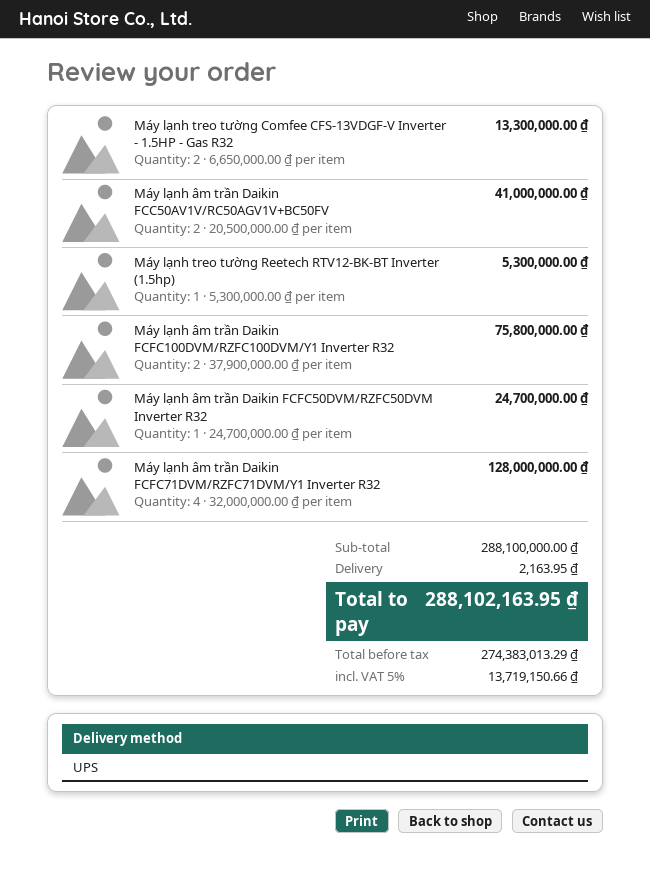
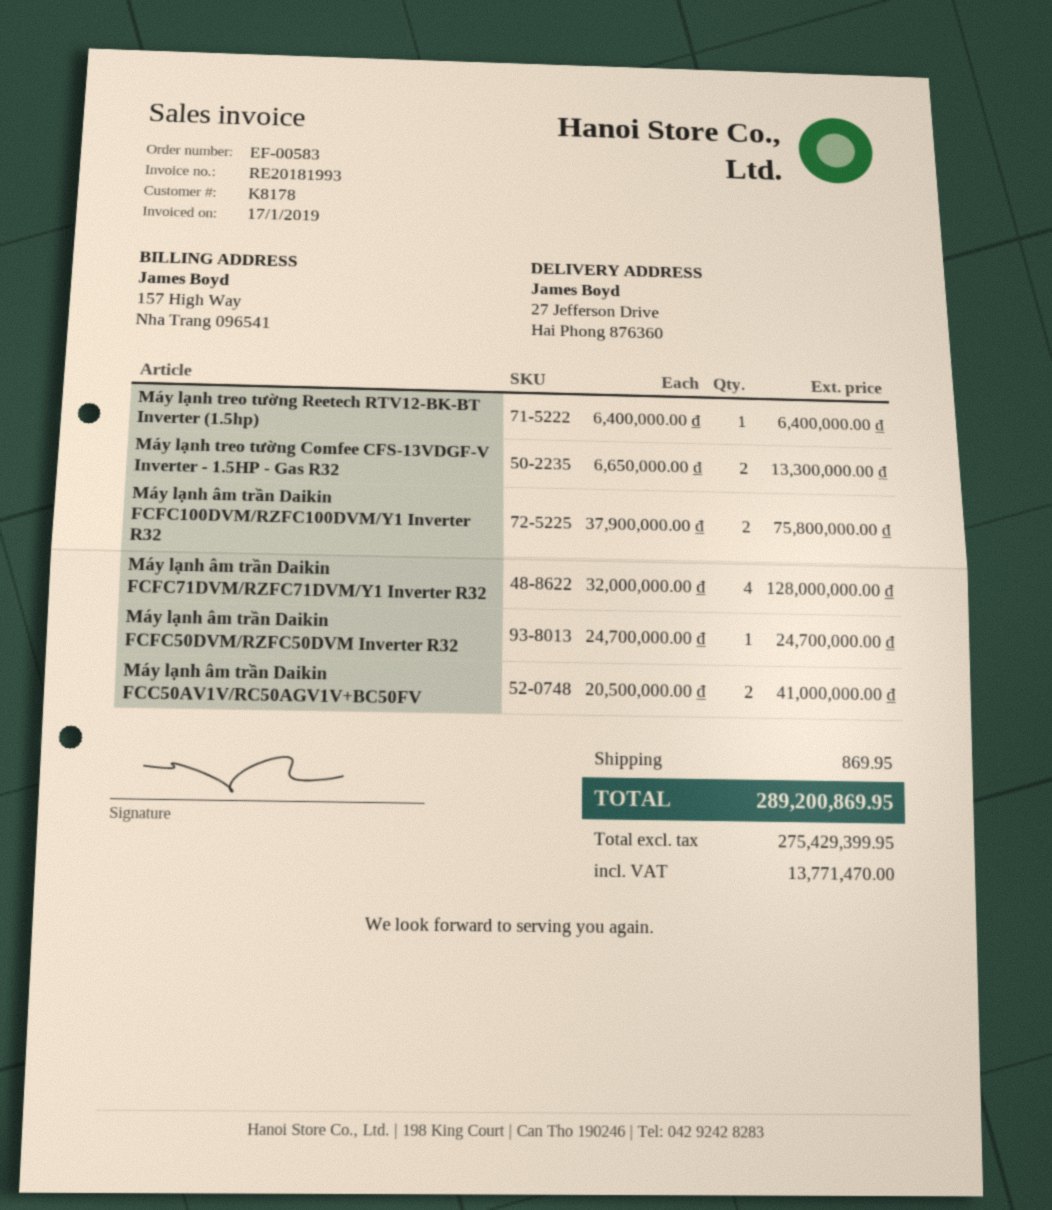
Máy lạnh treo tường Reetech RTV12-BK-BT Inverter (1.5hp): 1 x 5300000.00 = 5300000.00 -> 1 x 6400000.00 = 6400000.00
shipping: 2163.95 -> 869.95
net: 274383013.29 -> 275429399.95
tax: 13719150.66 -> 13771470.00
total: 288102163.95 -> 289200869.95

